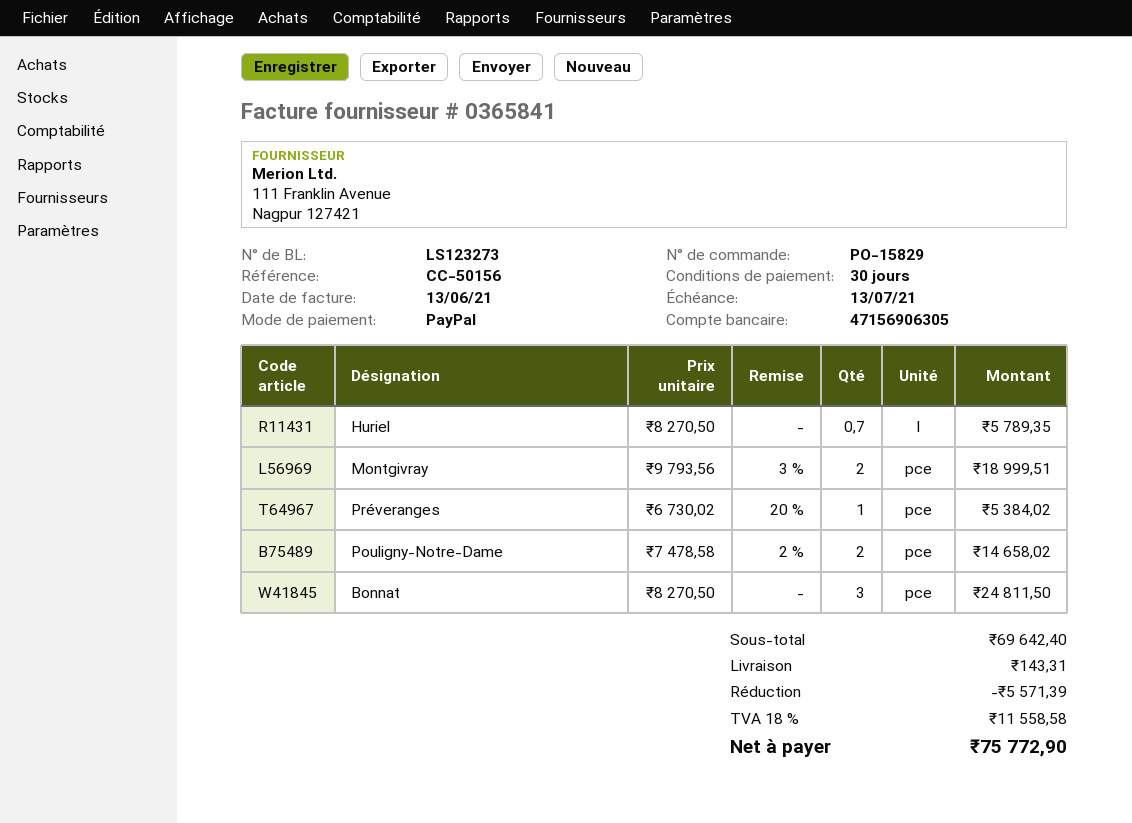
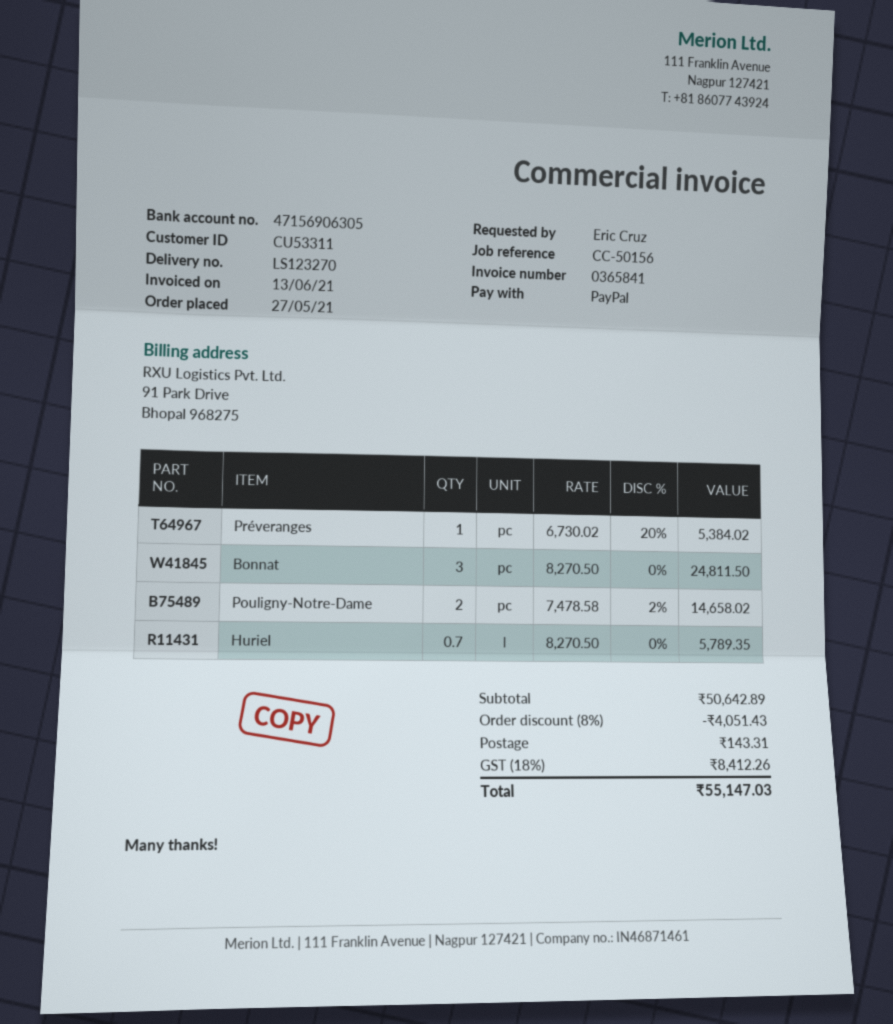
delivery note number: LS123273 -> LS123270
Montgivray: 2 x 9793.56 - 3% = 18999.51 -> none
subtotal: 69642.40 -> 50642.89
discount: 5571.39 -> 4051.43
tax: 18% = 11558.58 -> 18% = 8412.26
total: 75772.90 -> 55147.03

